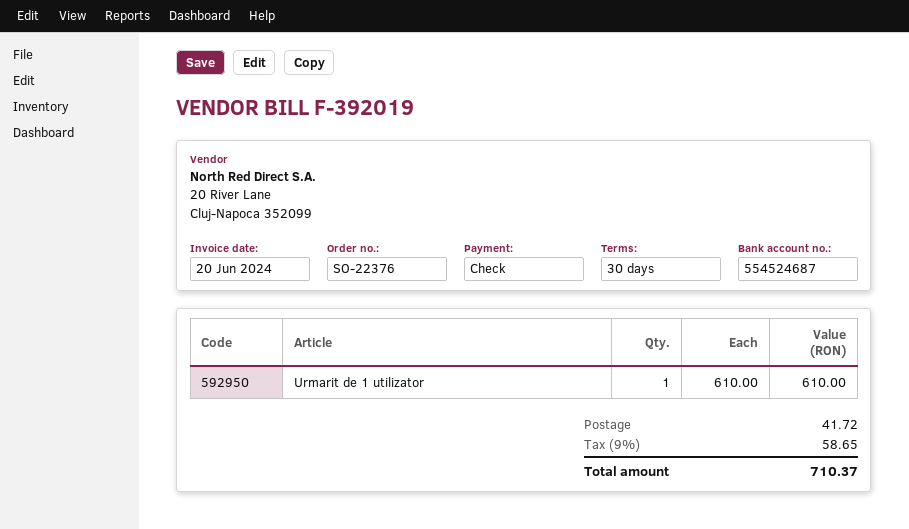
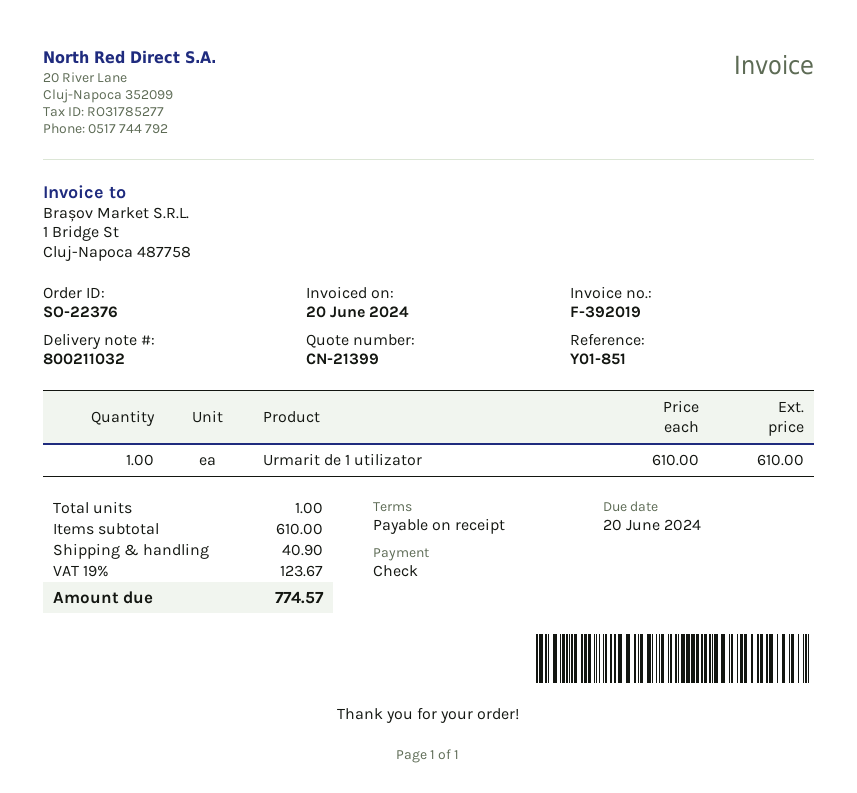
payment terms: 30 days -> on receipt
shipping: 41.72 -> 40.90
tax: 9% = 58.65 -> 19% = 123.67
total: 710.37 -> 774.57

